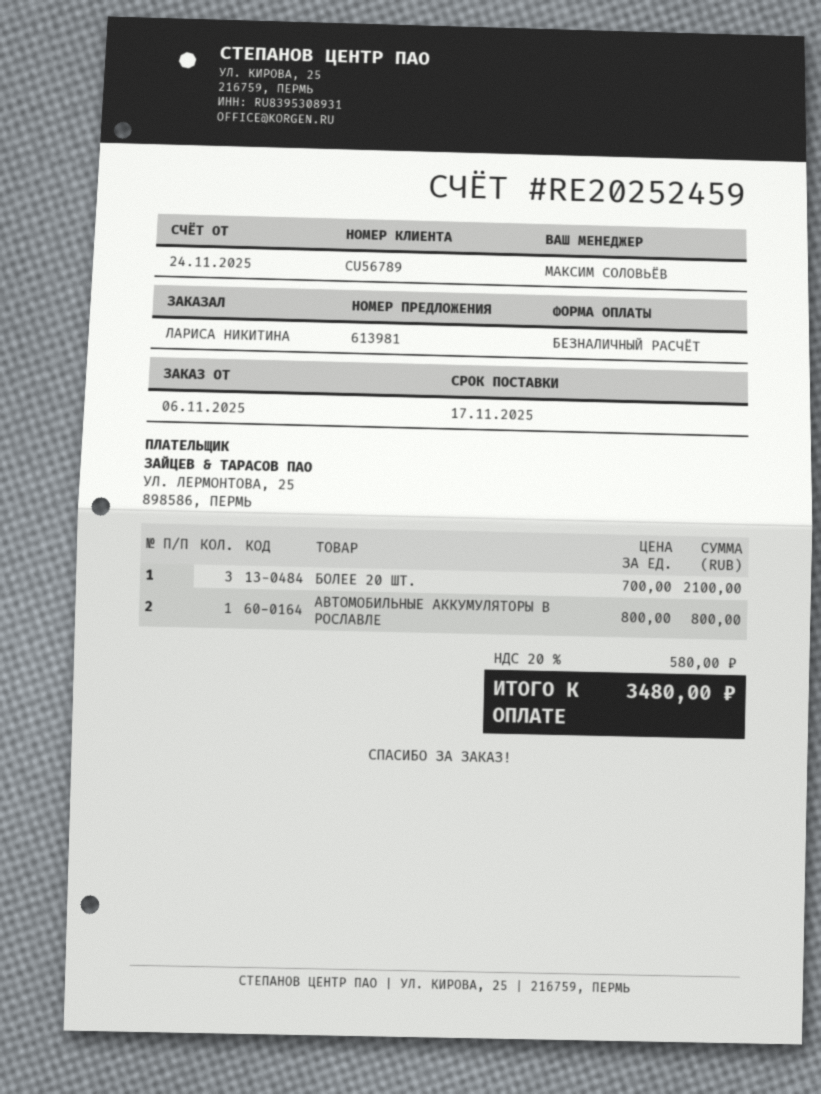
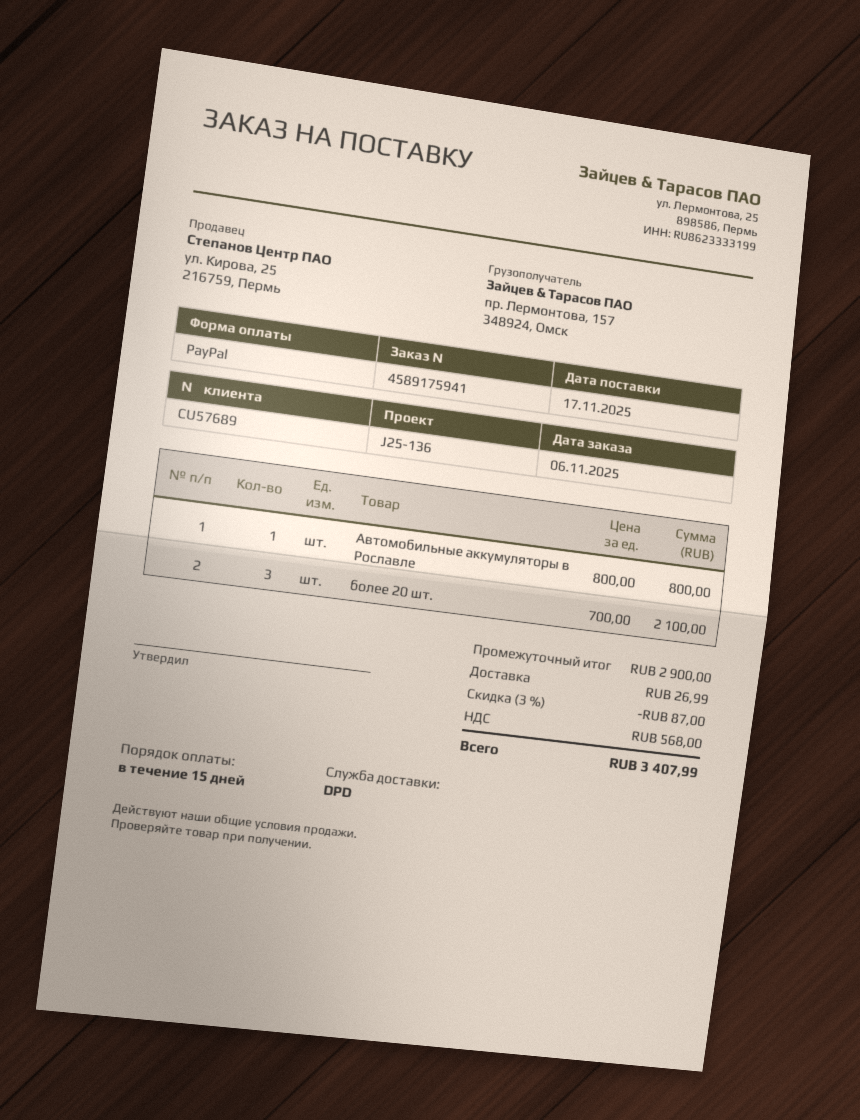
customer number: CU56789 -> CU57689
payment method: bank transfer -> PayPal
discount: none -> 3% = 87.00
shipping: none -> 26.99
tax: 580.00 -> 568.00
total: 3480.00 -> 3407.99

